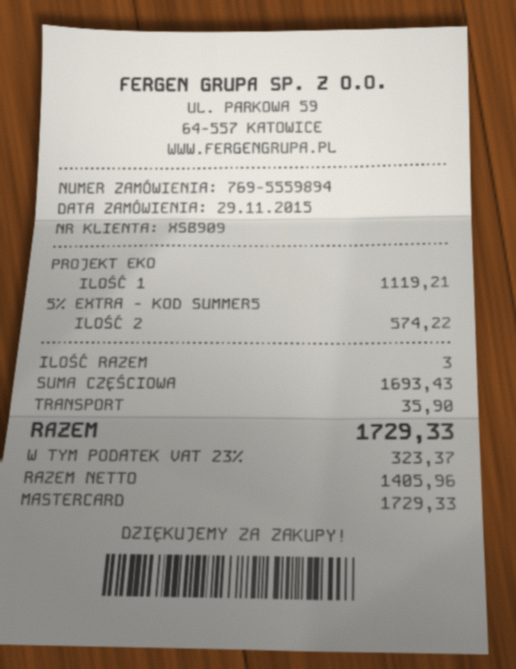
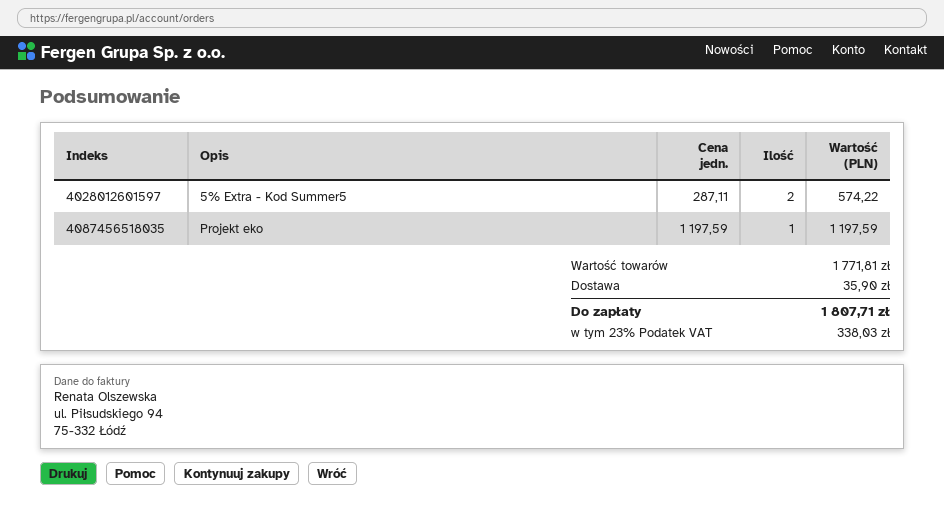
PROJEKT EKO: 1 for 1119.21 -> 1 for 1197.59
subtotal: 1693.43 -> 1771.81
tax: 23% = 323.37 -> 23% = 338.03
total: 1729.33 -> 1807.71

